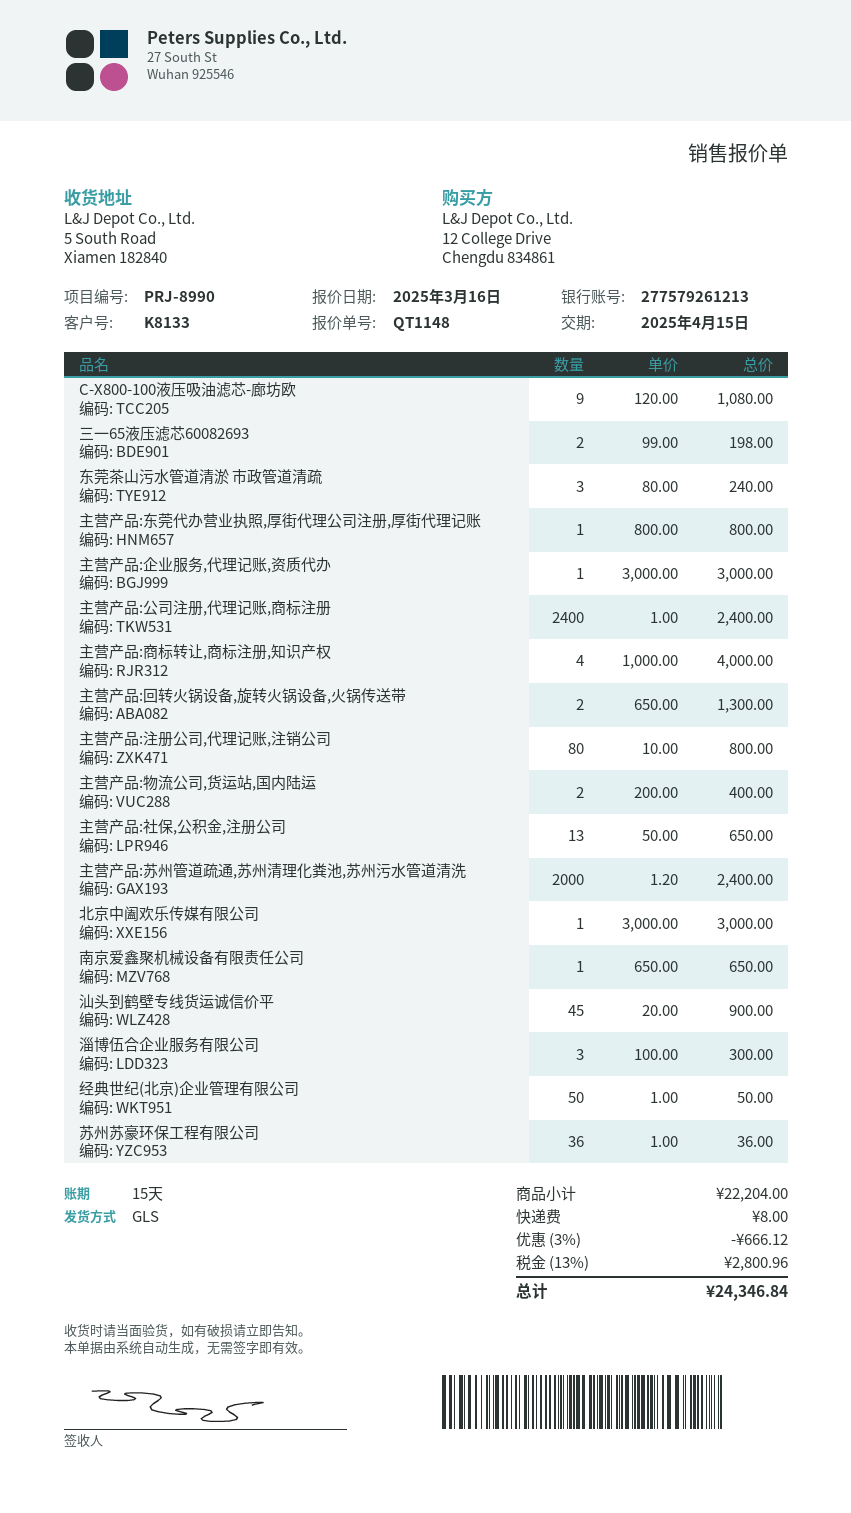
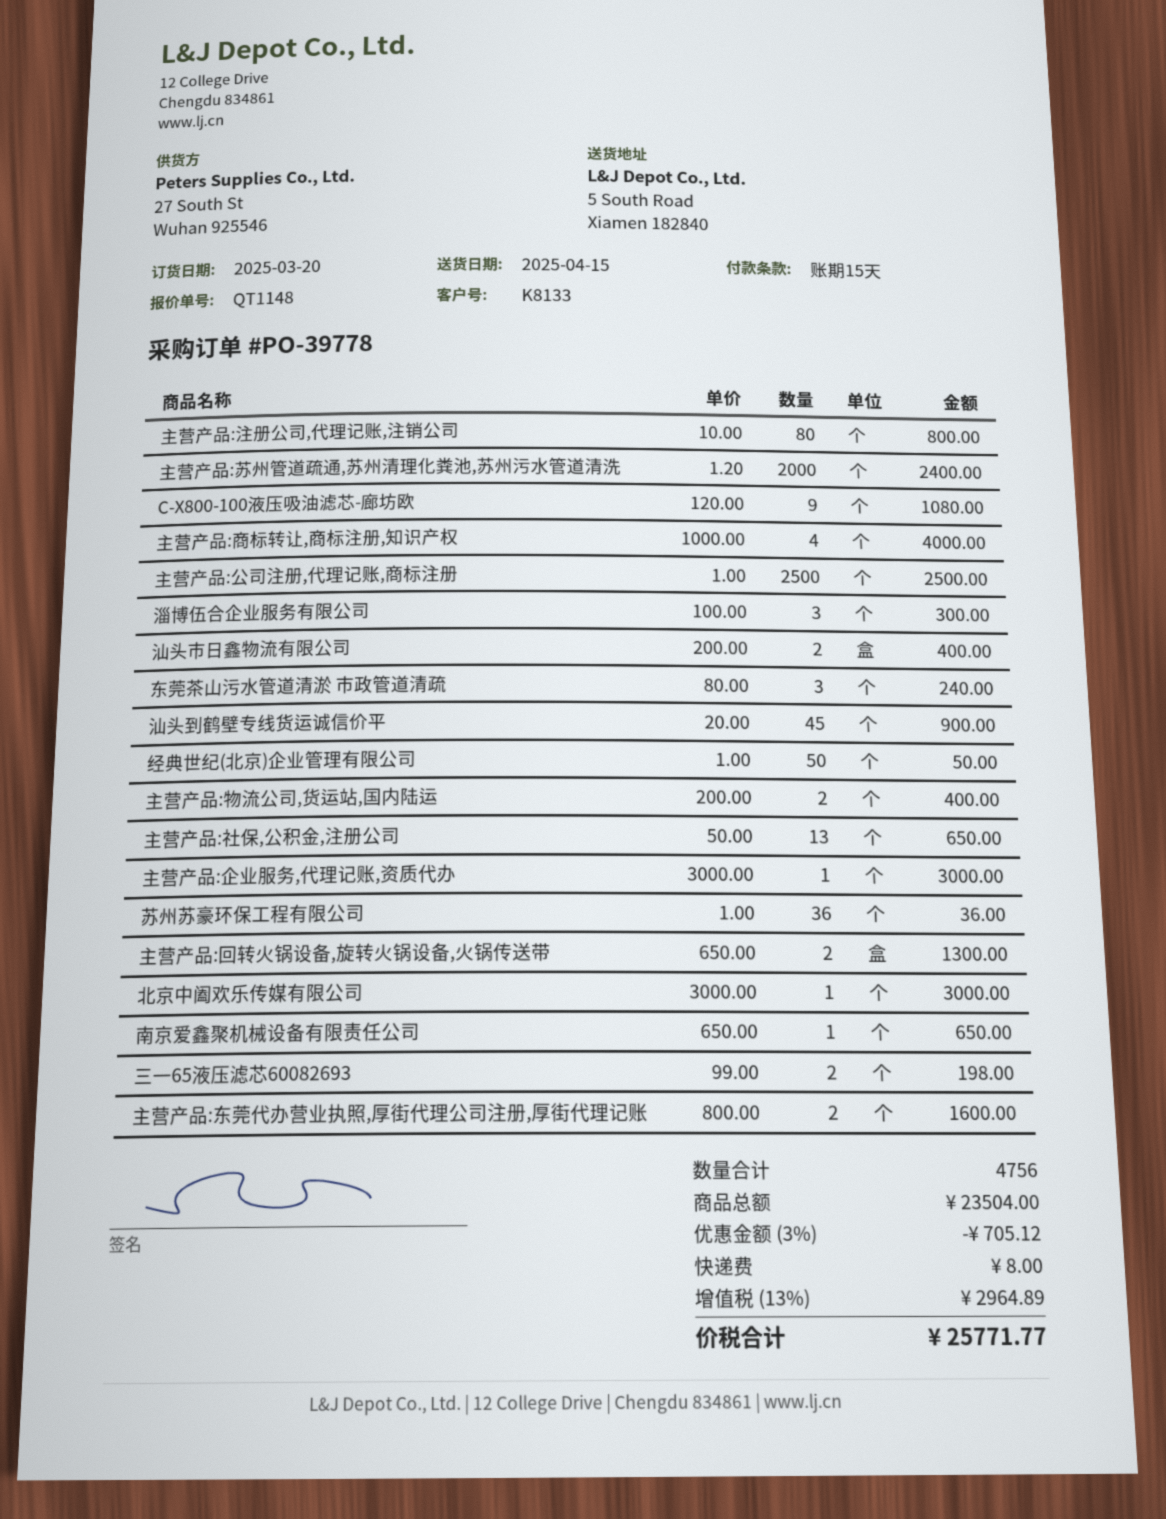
主营产品:东莞代办营业执照,厚街代理公司注册,厚街代理记账: 1 x 800.00 = 800.00 -> 2 x 800.00 = 1600.00
主营产品:公司注册,代理记账,商标注册: 2400 x 1.00 = 2400.00 -> 2500 x 1.00 = 2500.00
汕头市日鑫物流有限公司: none -> 2 x 200.00 = 400.00
subtotal: 22204.00 -> 23504.00
discount: 3% = 666.12 -> 3% = 705.12
tax: 13% = 2800.96 -> 13% = 2964.89
total: 24346.84 -> 25771.77

